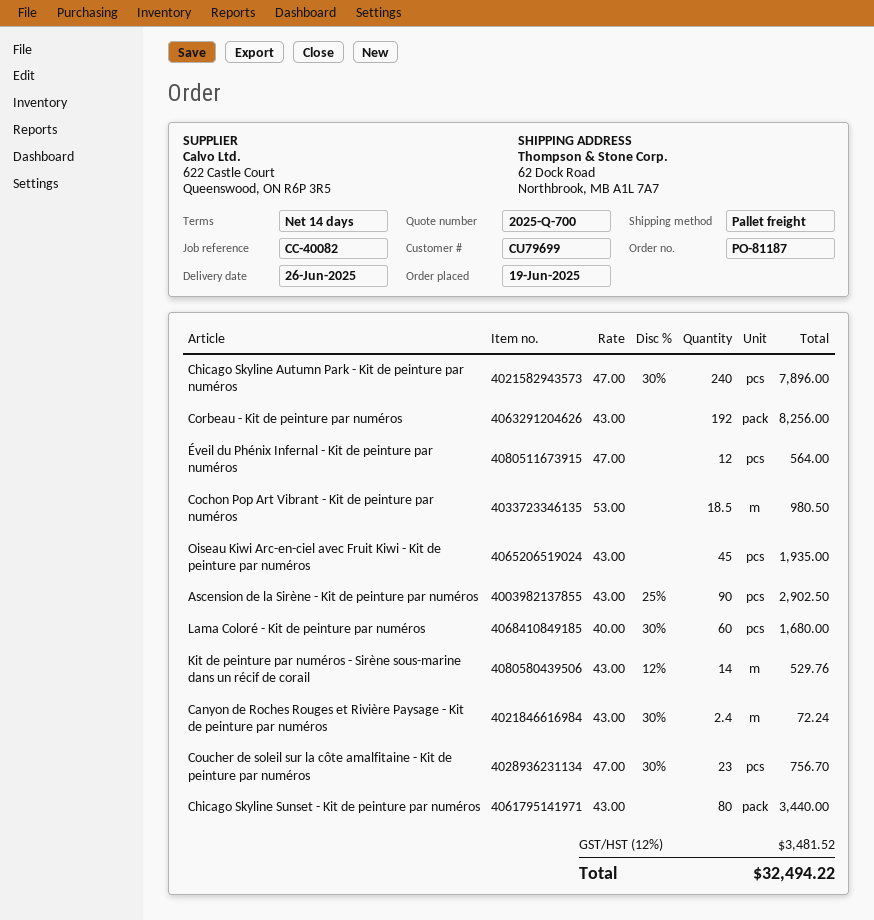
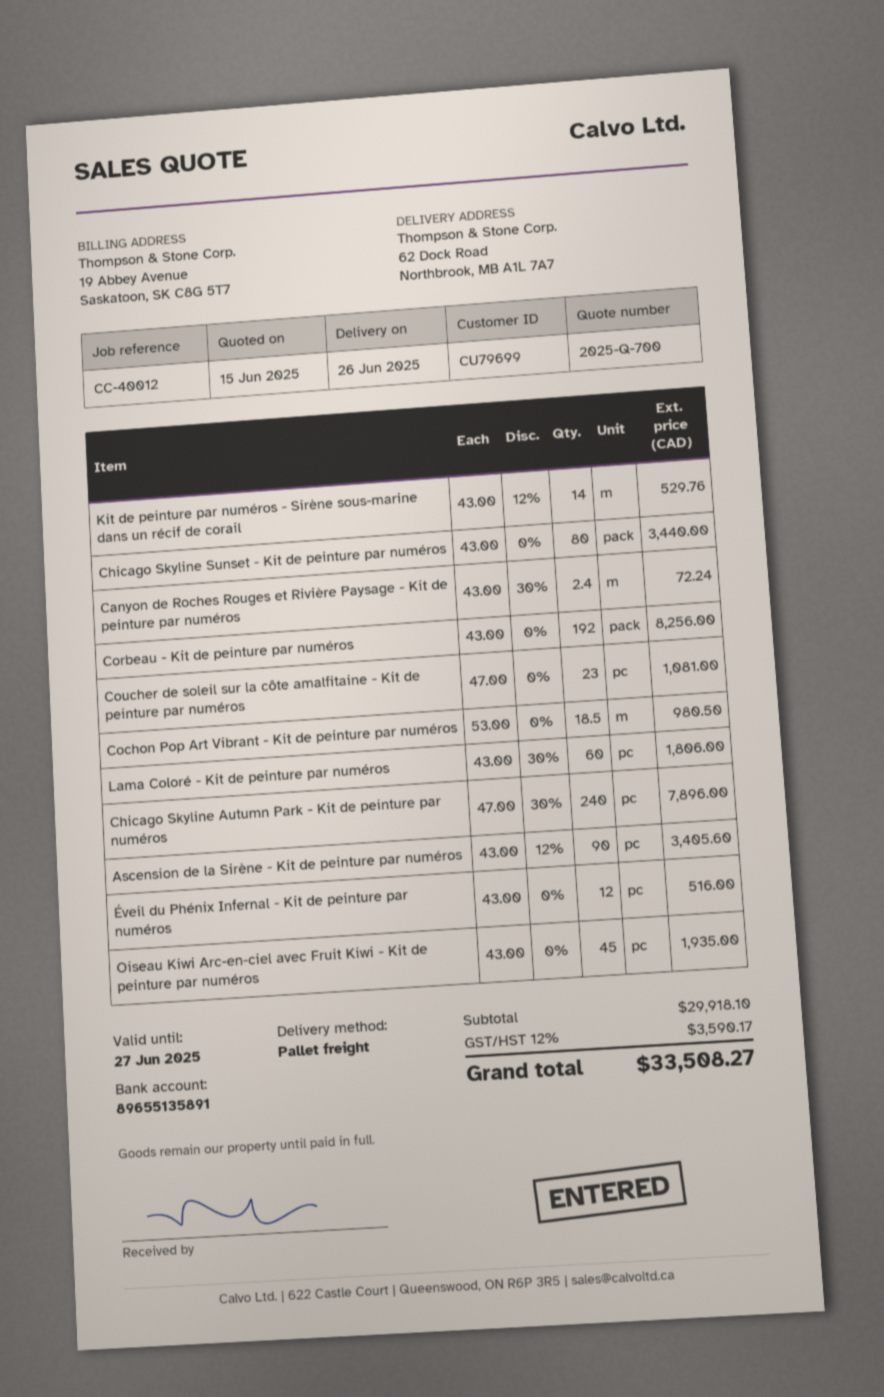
reference: CC-40082 -> CC-40012
Éveil du Phénix Infernal - Kit de peinture par numéros: 12 x 47.00 = 564.00 -> 12 x 43.00 = 516.00
Ascension de la Sirène - Kit de peinture par numéros: 90 x 43.00 - 25% = 2902.50 -> 90 x 43.00 - 12% = 3405.60
Lama Coloré - Kit de peinture par numéros: 60 x 40.00 - 30% = 1680.00 -> 60 x 43.00 - 30% = 1806.00
Coucher de soleil sur la côte amalfitaine - Kit de peinture par numéros: 23 x 47.00 - 30% = 756.70 -> 23 x 47.00 = 1081.00
tax: 12% = 3481.52 -> 12% = 3590.17
total: 32494.22 -> 33508.27

